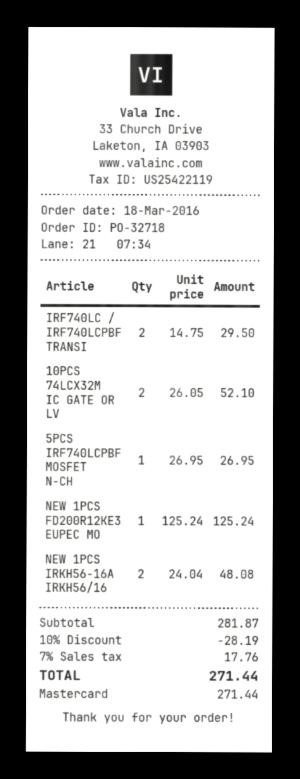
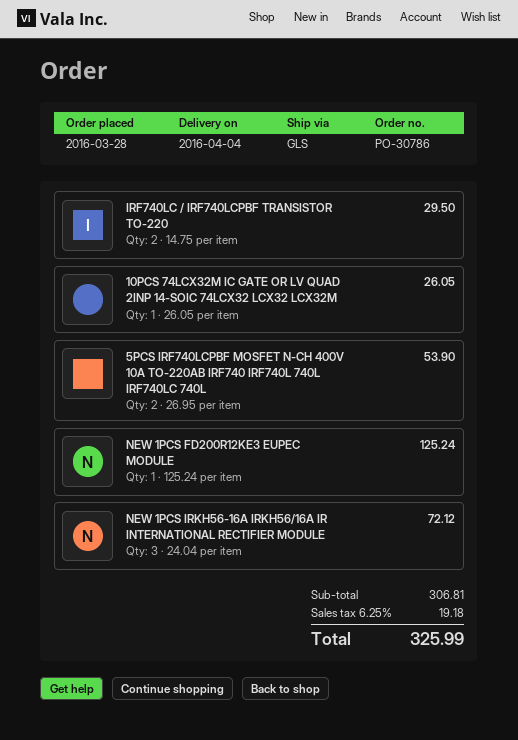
order number: PO-32718 -> PO-30786
order date: 2016-03-18 -> 2016-03-28
10PCS 74LCX32M IC GATE OR LV: 2 x 26.05 = 52.10 -> 1 x 26.05 = 26.05
5PCS IRF740LCPBF MOSFET N-CH: 1 x 26.95 = 26.95 -> 2 x 26.95 = 53.90
NEW 1PCS IRKH56-16A IRKH56/16: 2 x 24.04 = 48.08 -> 3 x 24.04 = 72.12
subtotal: 281.87 -> 306.81
discount: 10% = 28.19 -> none
tax: 7% = 17.76 -> 6.25% = 19.18
total: 271.44 -> 325.99

